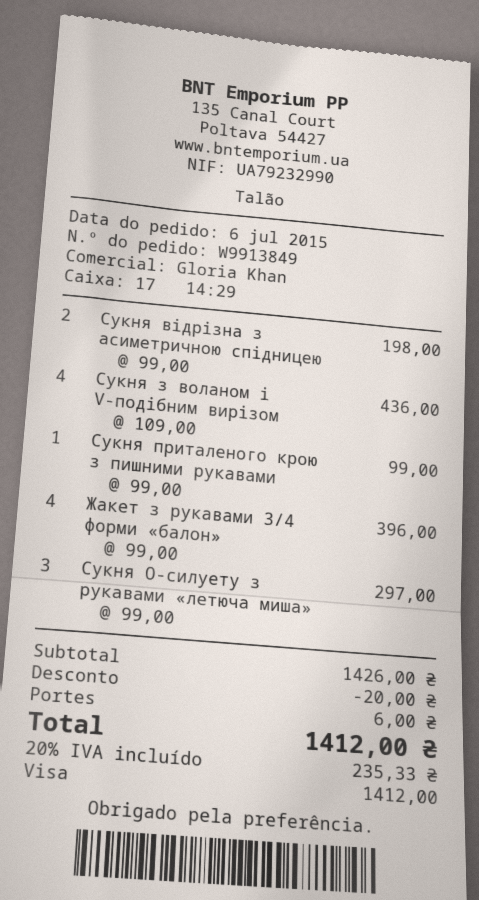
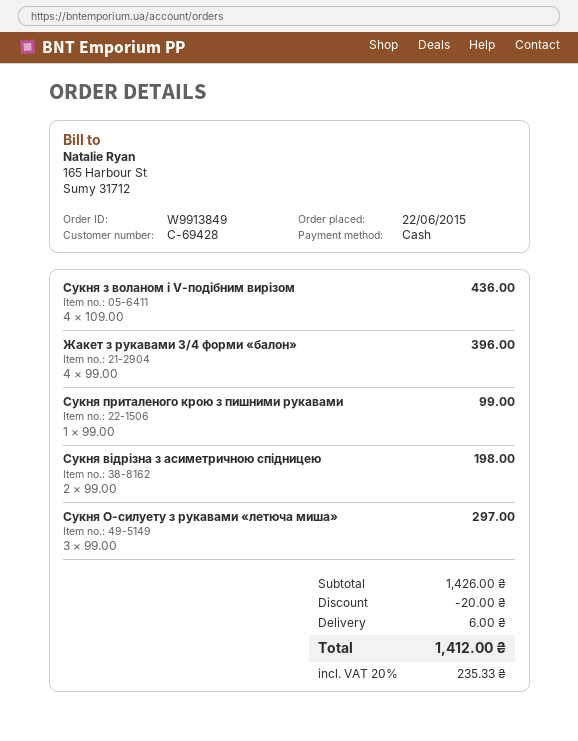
order date: 2015-07-06 -> 2015-06-22
payment method: Visa -> cash

